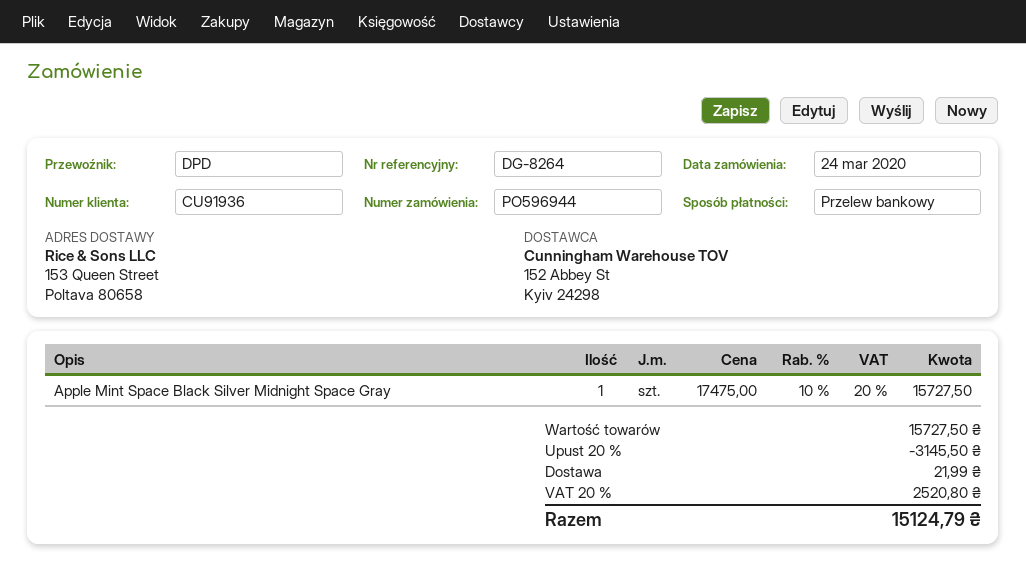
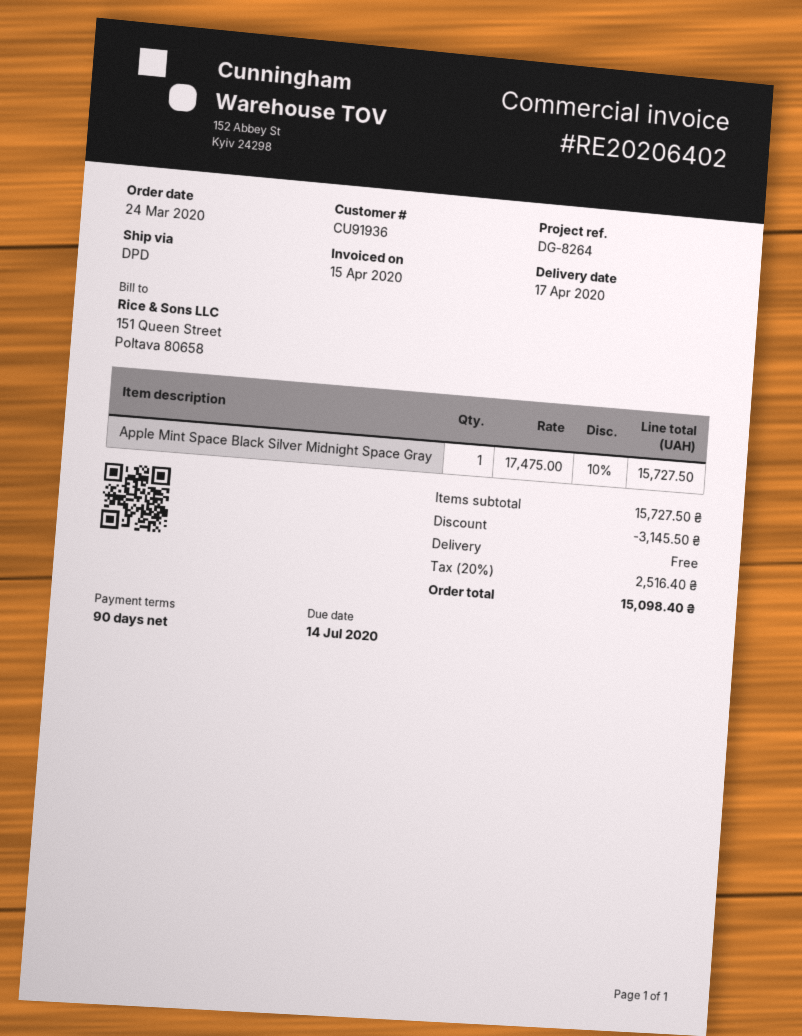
shipping: 21.99 -> 0.00
tax: 20% = 2520.80 -> 20% = 2516.40
total: 15124.79 -> 15098.40

